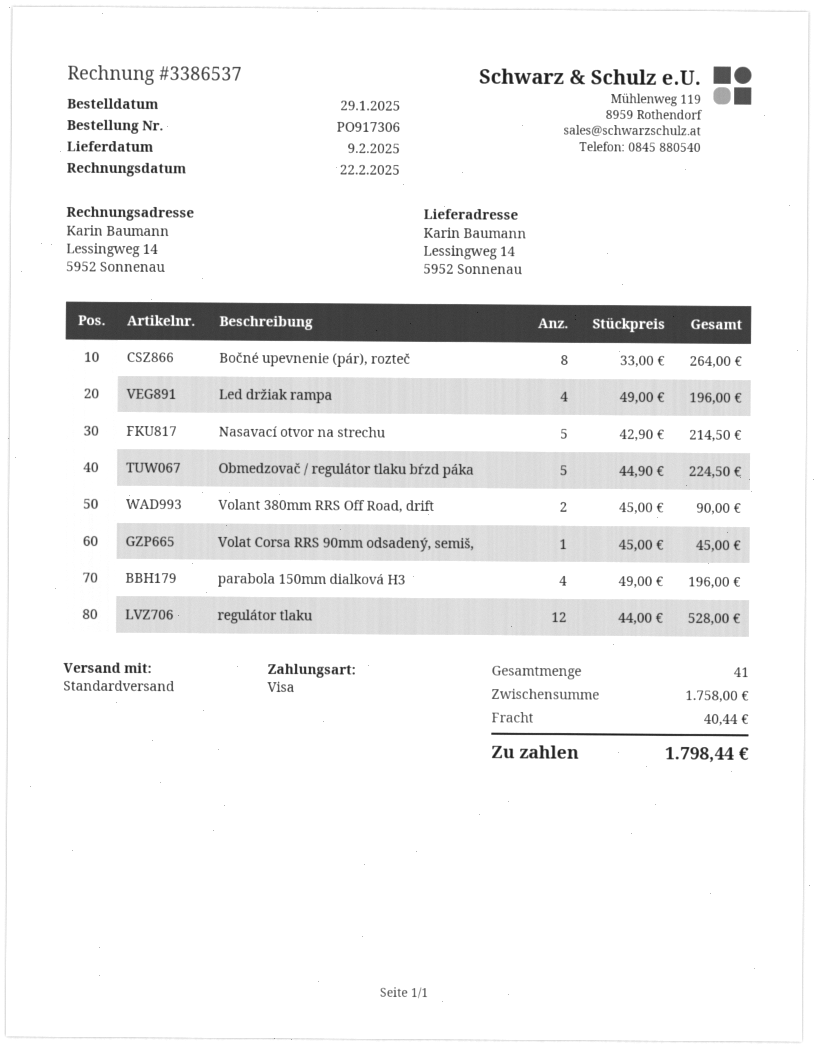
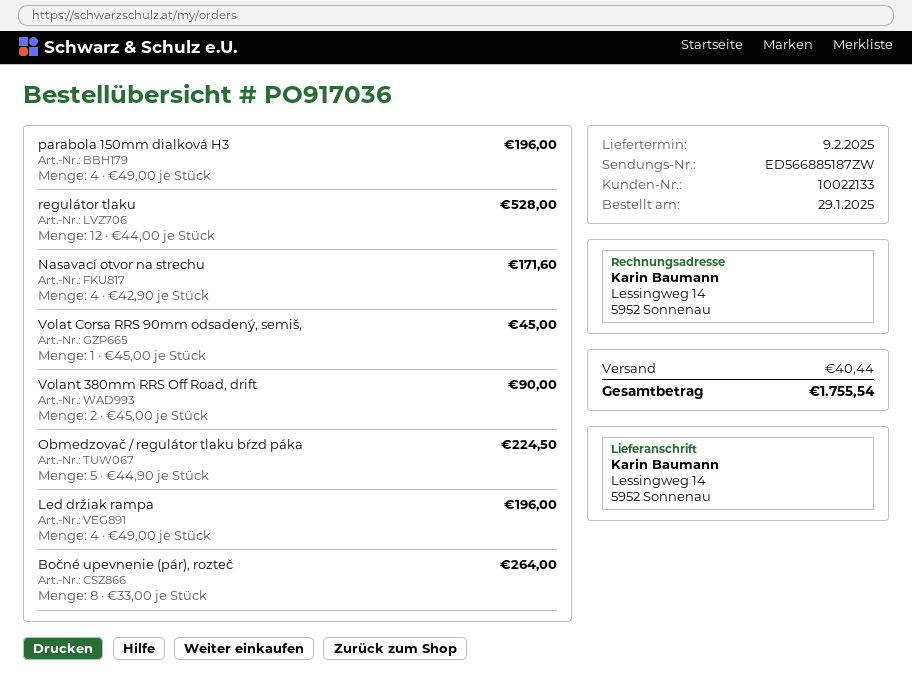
order number: PO917306 -> PO917036
Nasavací otvor na strechu: 5 x 42.90 = 214.50 -> 4 x 42.90 = 171.60
total: 1798.44 -> 1755.54

